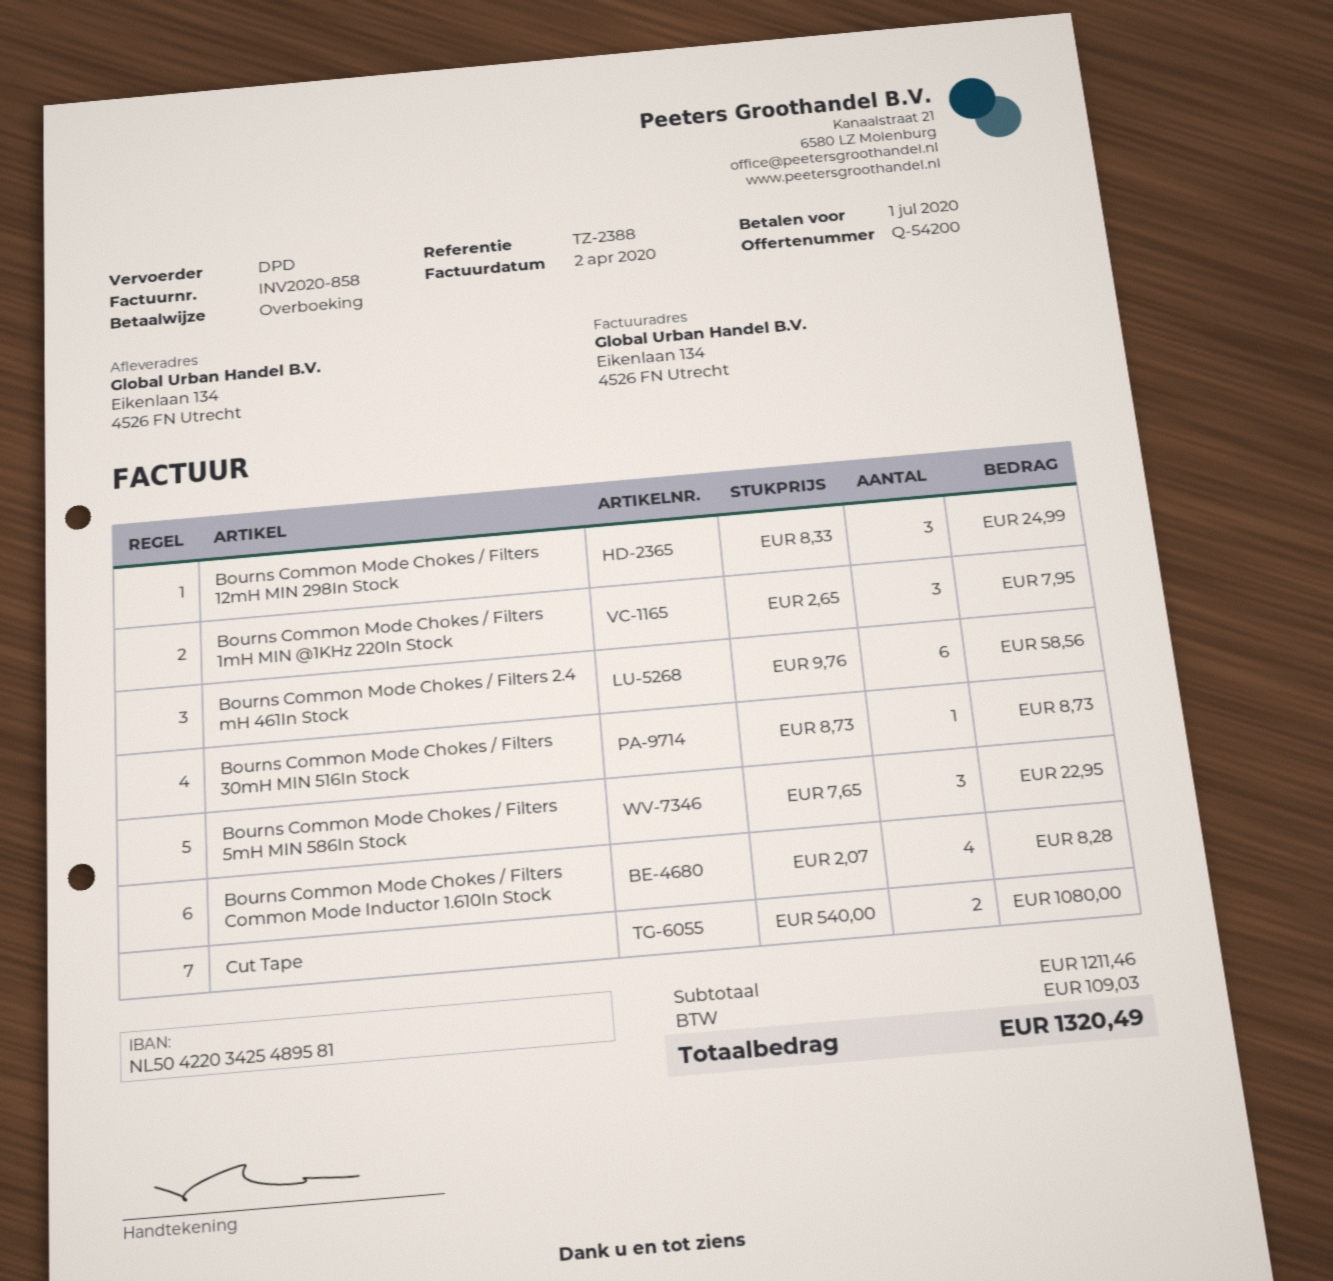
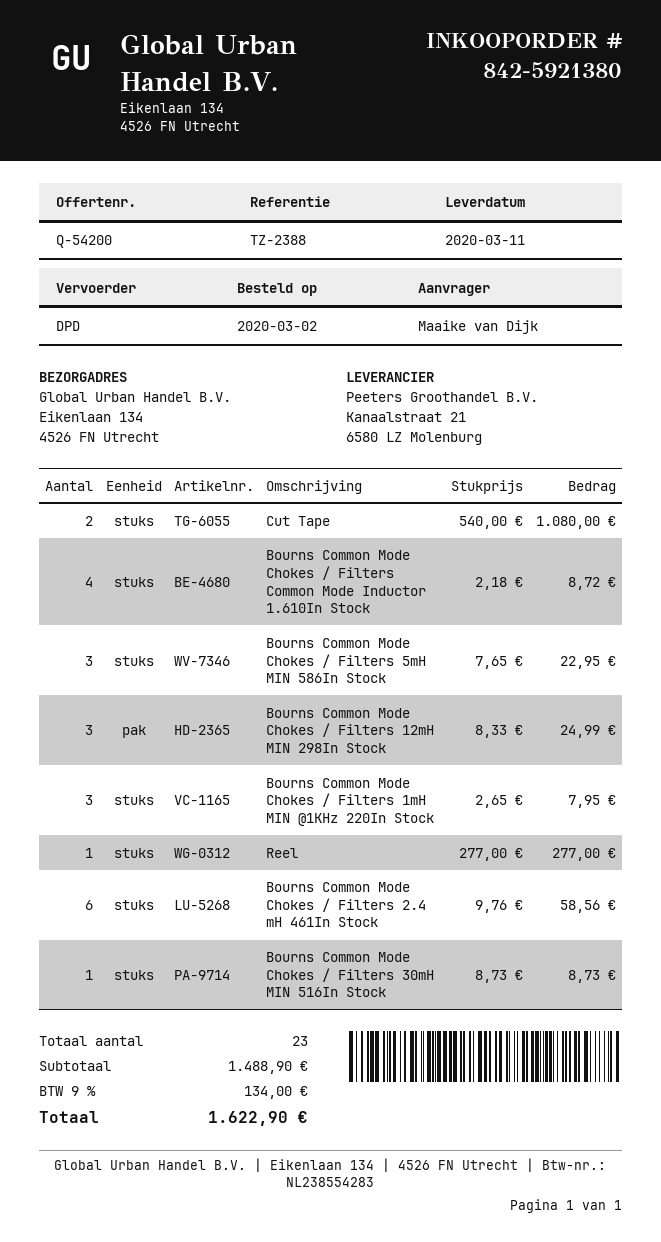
Bourns Common Mode Chokes / Filters Common Mode Inductor 1.610In Stock: 4 x 2.07 = 8.28 -> 4 x 2.18 = 8.72
Reel: none -> 1 x 277.00 = 277.00
subtotal: 1211.46 -> 1488.90
tax: 109.03 -> 134.00
total: 1320.49 -> 1622.90

